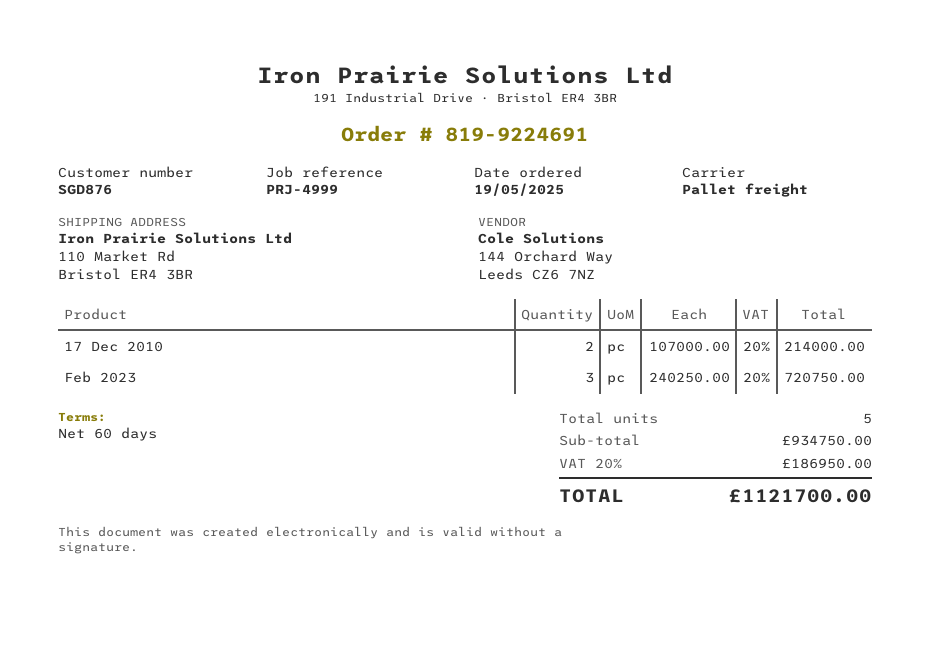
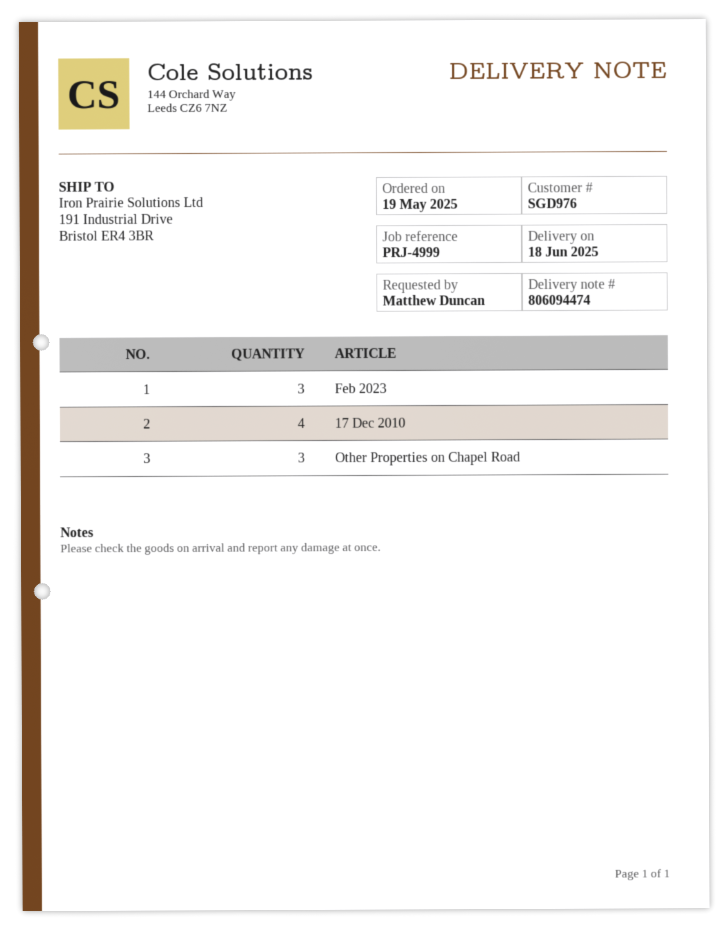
customer number: SGD876 -> SGD976
ship to: 110 Market Rd, Bristol ER4 3BR -> 191 Industrial Drive, Bristol ER4 3BR
17 Dec 2010: 2 -> 4
Other Properties on Chapel Road: none -> 3

